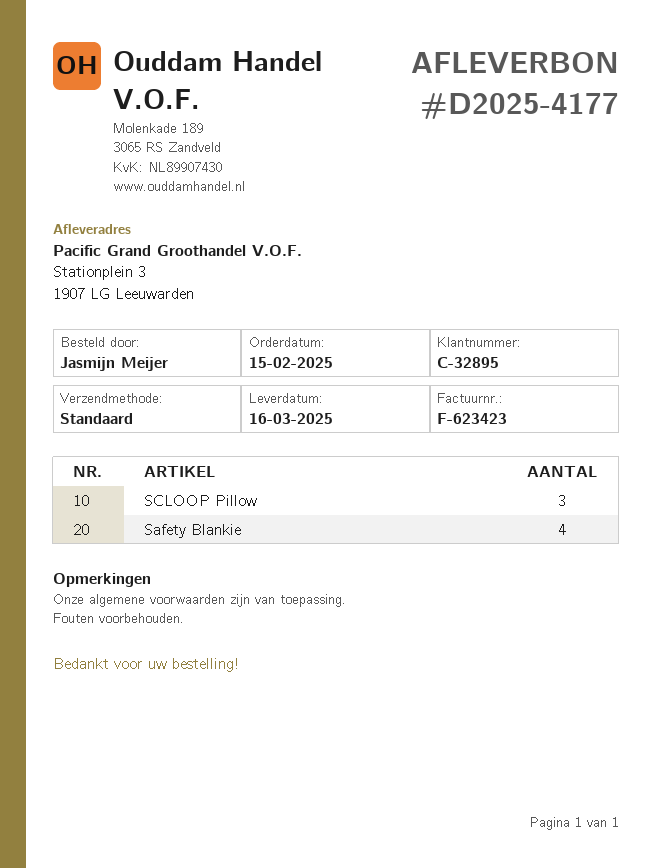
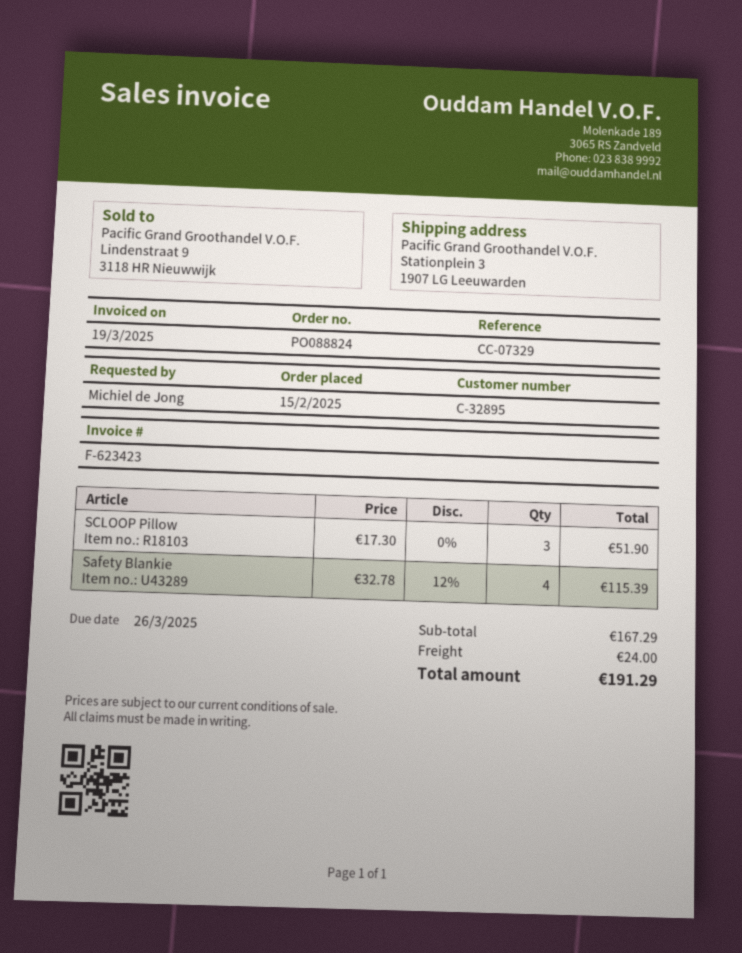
ordered by: Jasmijn Meijer -> Michiel de Jong

